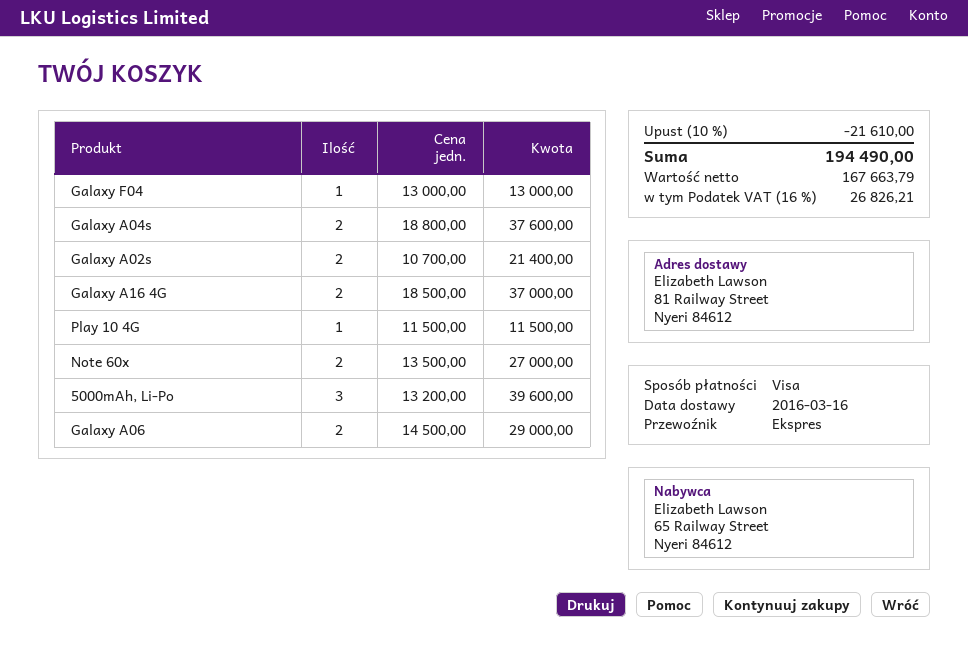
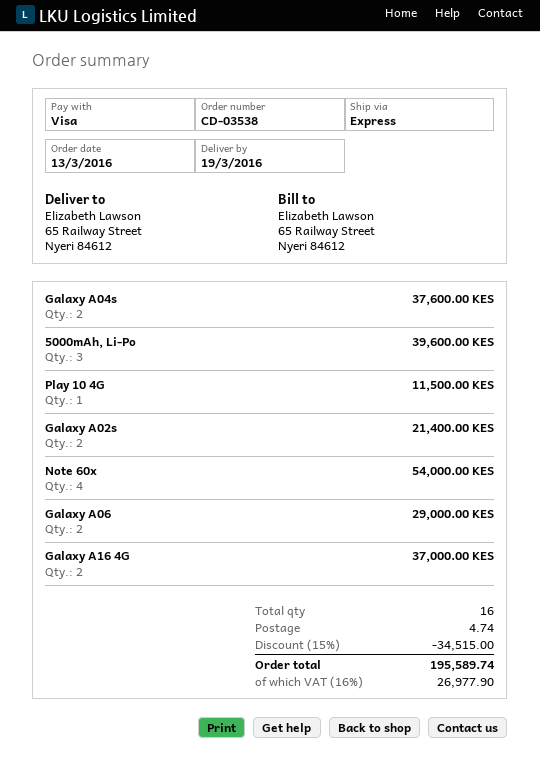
delivery date: 2016-03-16 -> 2016-03-19
ship to: 81 Railway Street, Nyeri 84612 -> 65 Railway Street, Nyeri 84612
Galaxy F04: 1 for 13000.00 -> none
Note 60x: 2 for 27000.00 -> 4 for 54000.00
discount: 10% = 21610.00 -> 15% = 34515.00
shipping: none -> 4.74
tax: 16% = 26826.21 -> 16% = 26977.90
total: 194490.00 -> 195589.74

